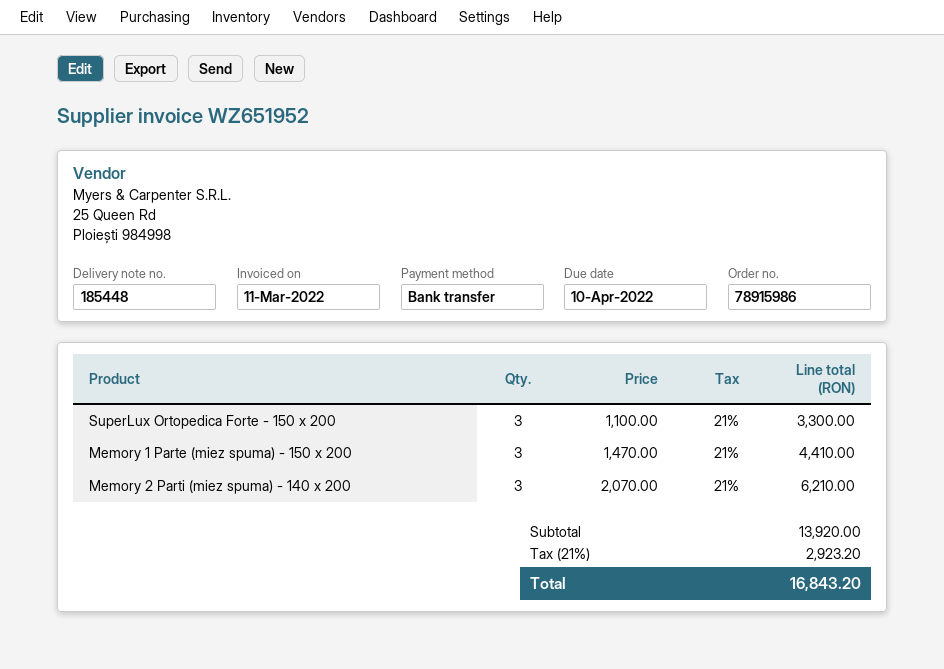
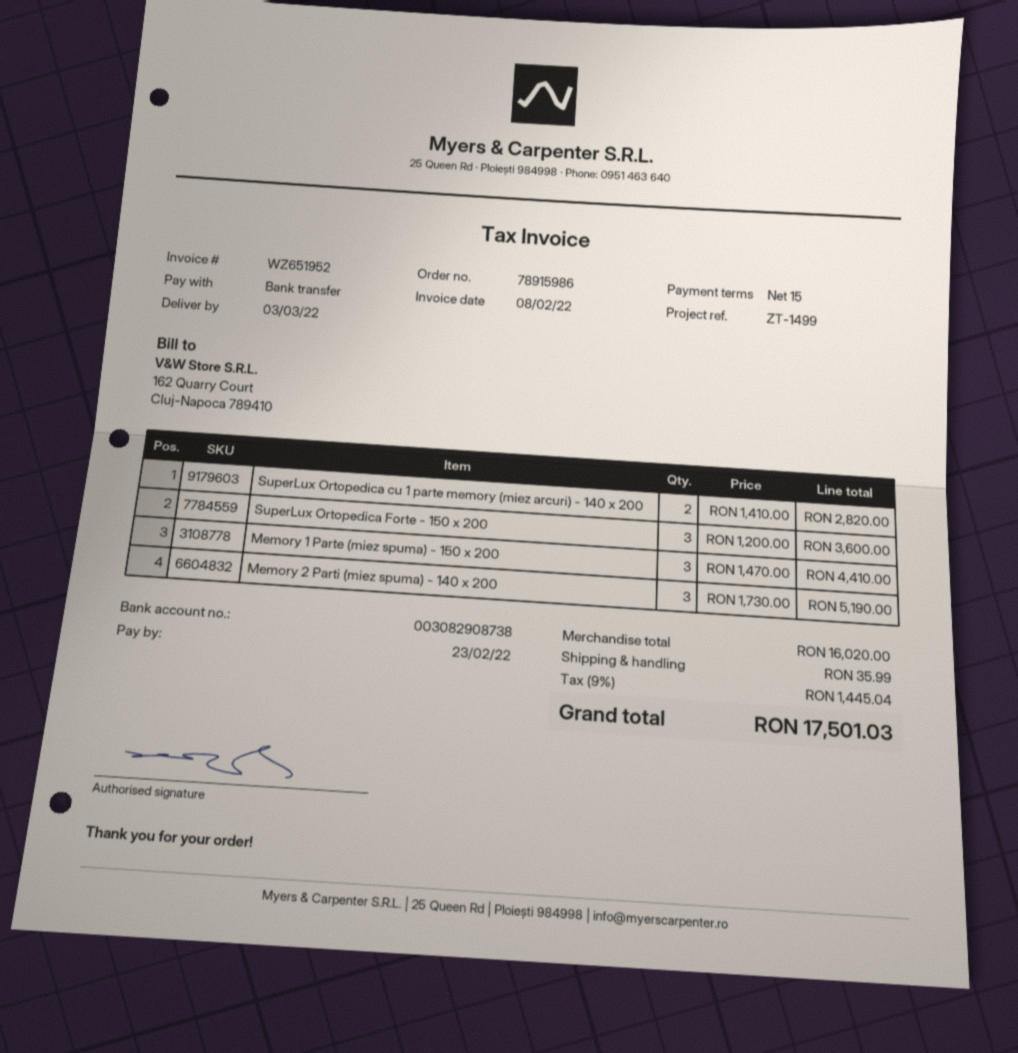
invoice date: 2022-03-11 -> 2022-02-08
due date: 2022-04-10 -> 2022-02-23
SuperLux Ortopedica Forte - 150 x 200: 3 x 1100.00 = 3300.00 -> 3 x 1200.00 = 3600.00
Memory 2 Parti (miez spuma) - 140 x 200: 3 x 2070.00 = 6210.00 -> 3 x 1730.00 = 5190.00
SuperLux Ortopedica cu 1 parte memory (miez arcuri) - 140 x 200: none -> 2 x 1410.00 = 2820.00
subtotal: 13920.00 -> 16020.00
shipping: none -> 35.99
tax: 21% = 2923.20 -> 9% = 1445.04
total: 16843.20 -> 17501.03

